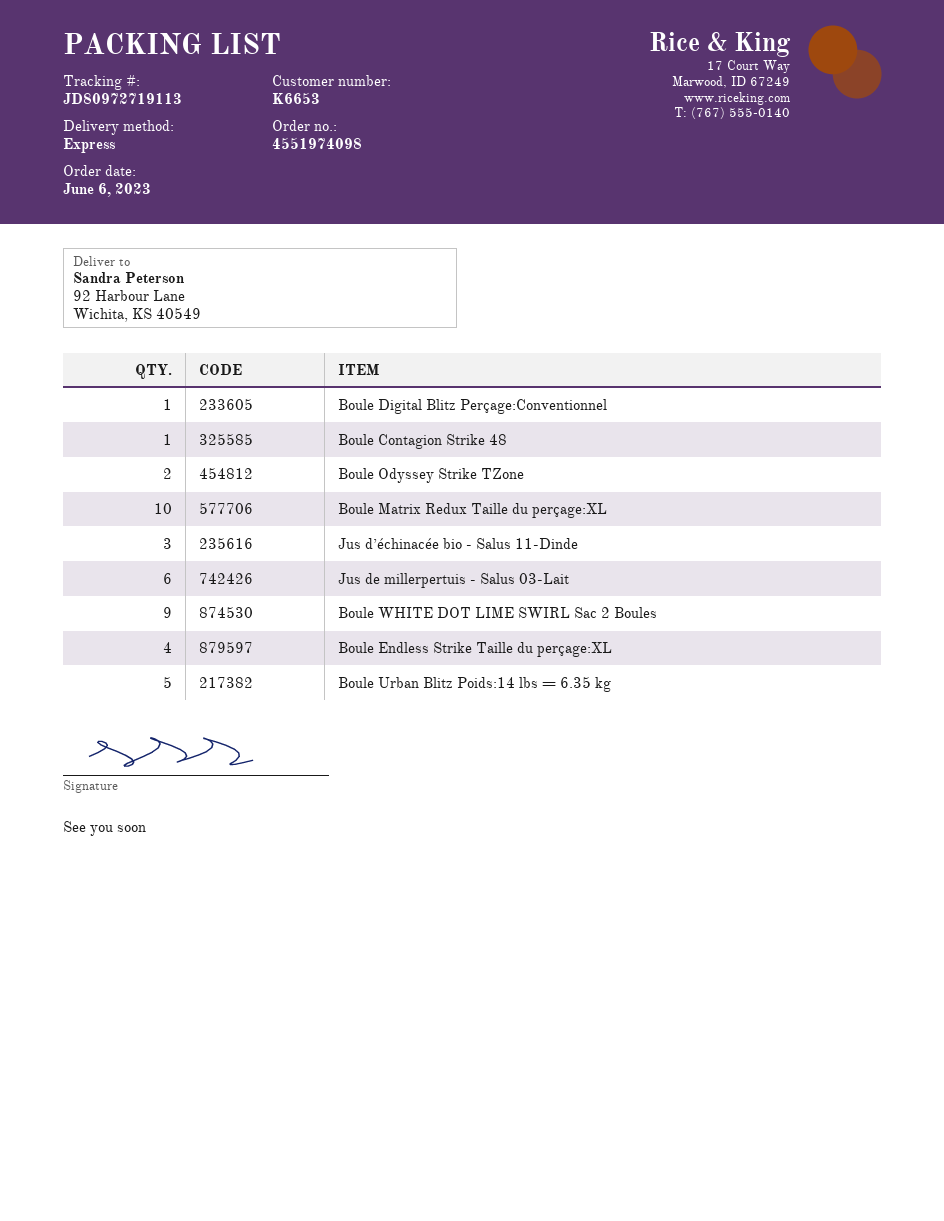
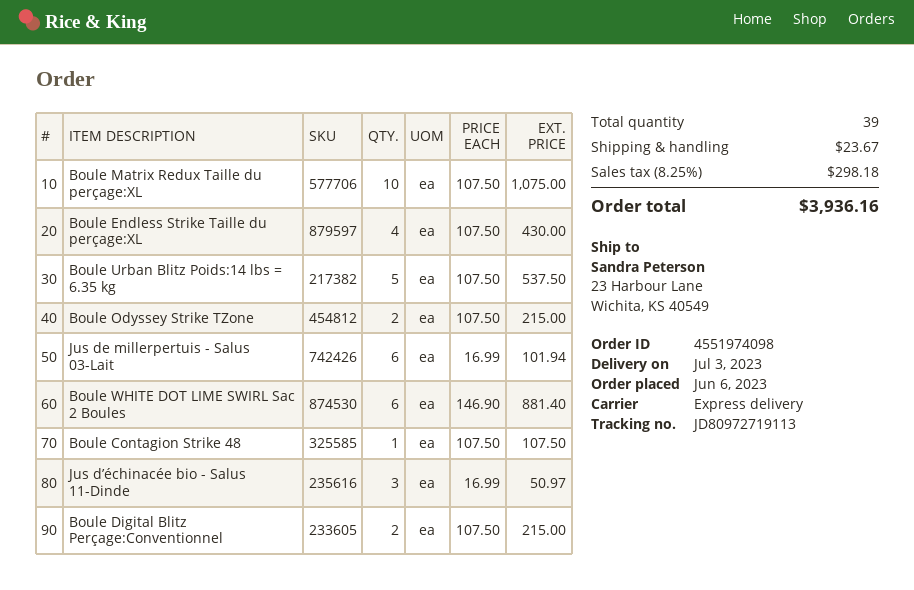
ship to: 92 Harbour Lane, Wichita, KS 40549 -> 23 Harbour Lane, Wichita, KS 40549
Boule Digital Blitz Perçage:Conventionnel: 1 -> 2
Boule WHITE DOT LIME SWIRL Sac 2 Boules: 9 -> 6

